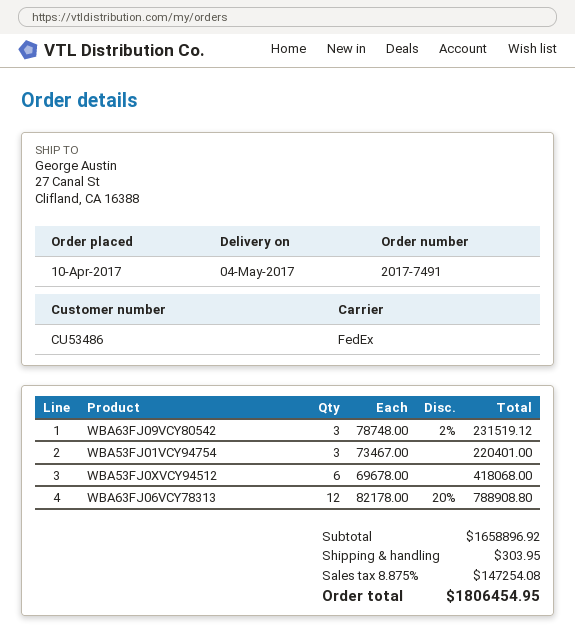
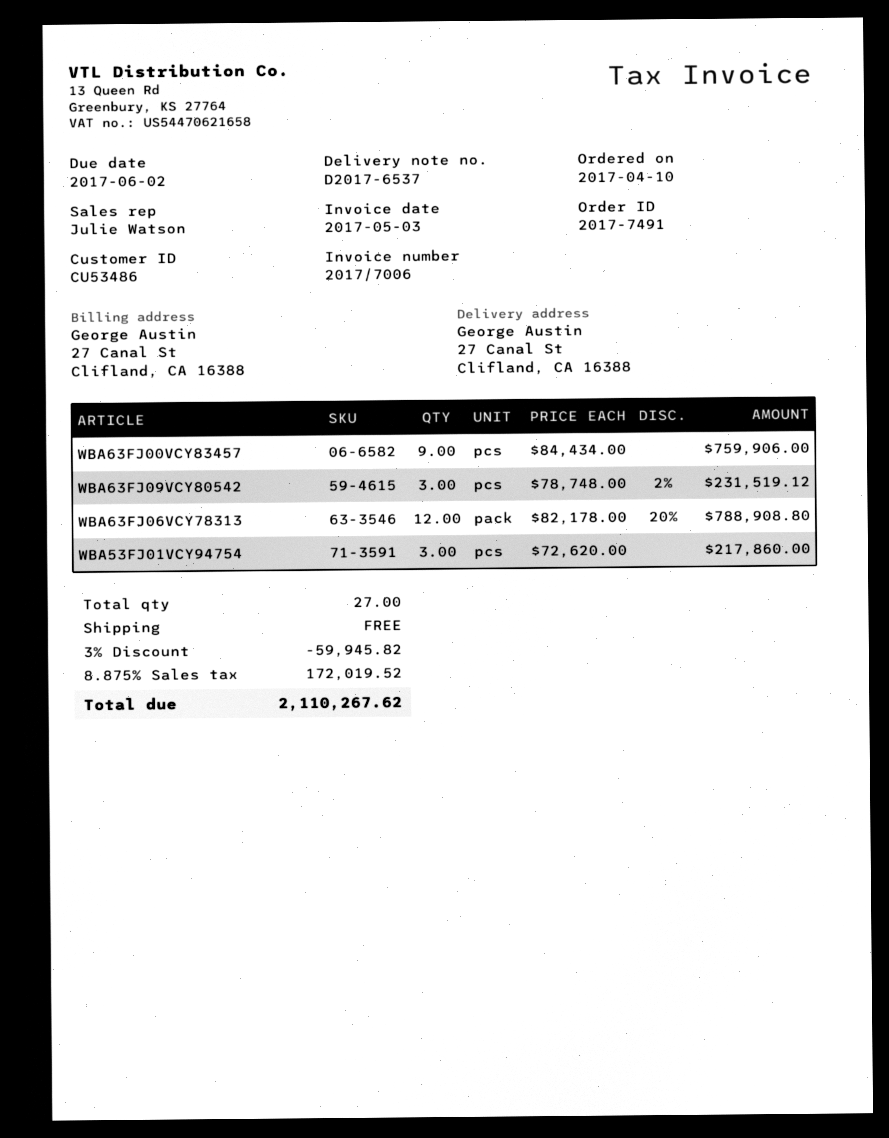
WBA53FJ01VCY94754: 3 x 73467.00 = 220401.00 -> 3 x 72620.00 = 217860.00
WBA53FJ0XVCY94512: 6 x 69678.00 = 418068.00 -> none
WBA63FJ00VCY83457: none -> 9 x 84434.00 = 759906.00
discount: none -> 3% = 59945.82
shipping: 303.95 -> 0.00
tax: 8.875% = 147254.08 -> 8.875% = 172019.52
total: 1806454.95 -> 2110267.62

